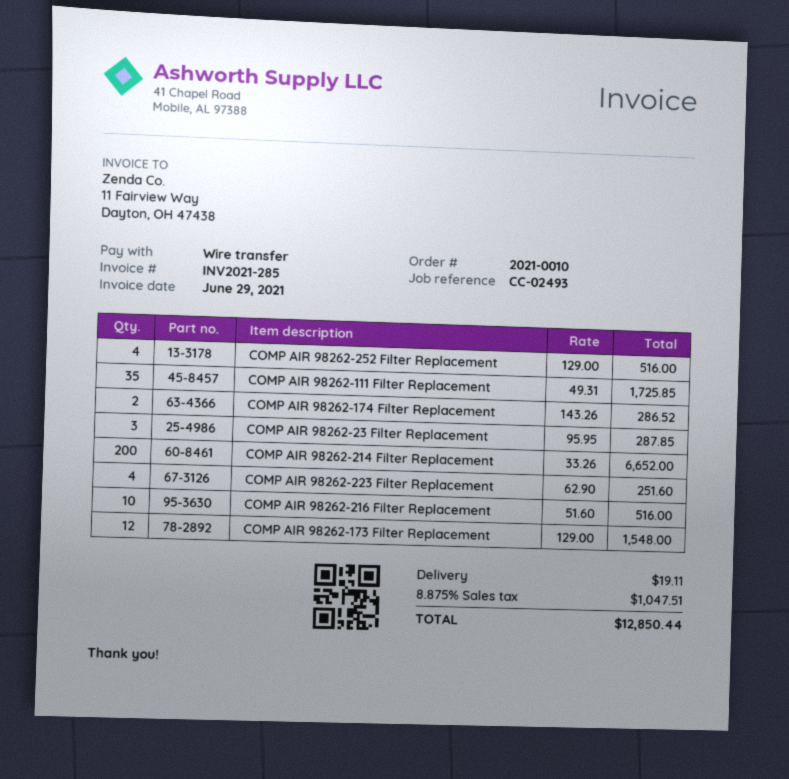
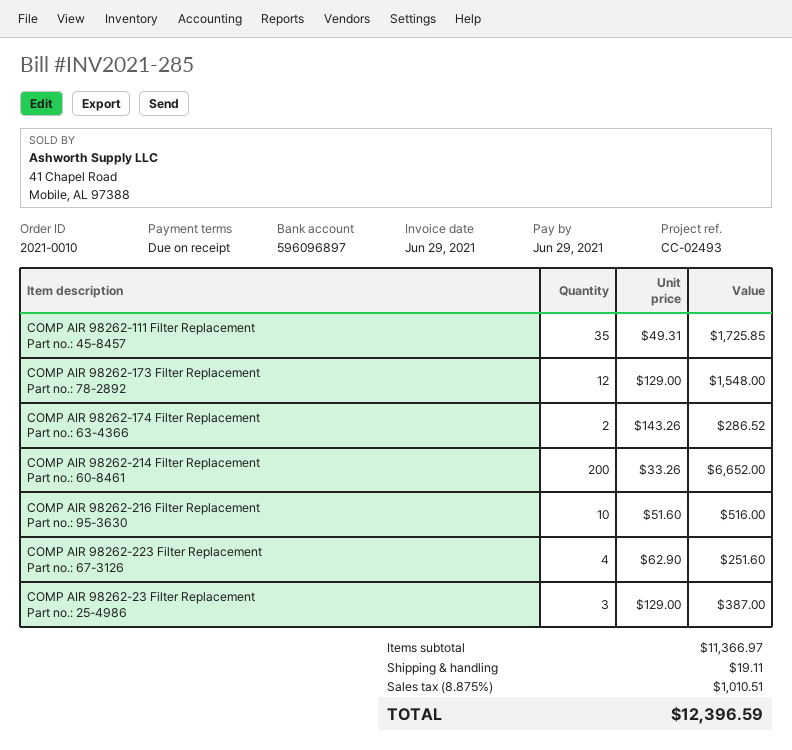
COMP AIR 98262-252 Filter Replacement: 4 x 129.00 = 516.00 -> none
COMP AIR 98262-23 Filter Replacement: 3 x 95.95 = 287.85 -> 3 x 129.00 = 387.00
tax: 8.875% = 1047.51 -> 8.875% = 1010.51
total: 12850.44 -> 12396.59

